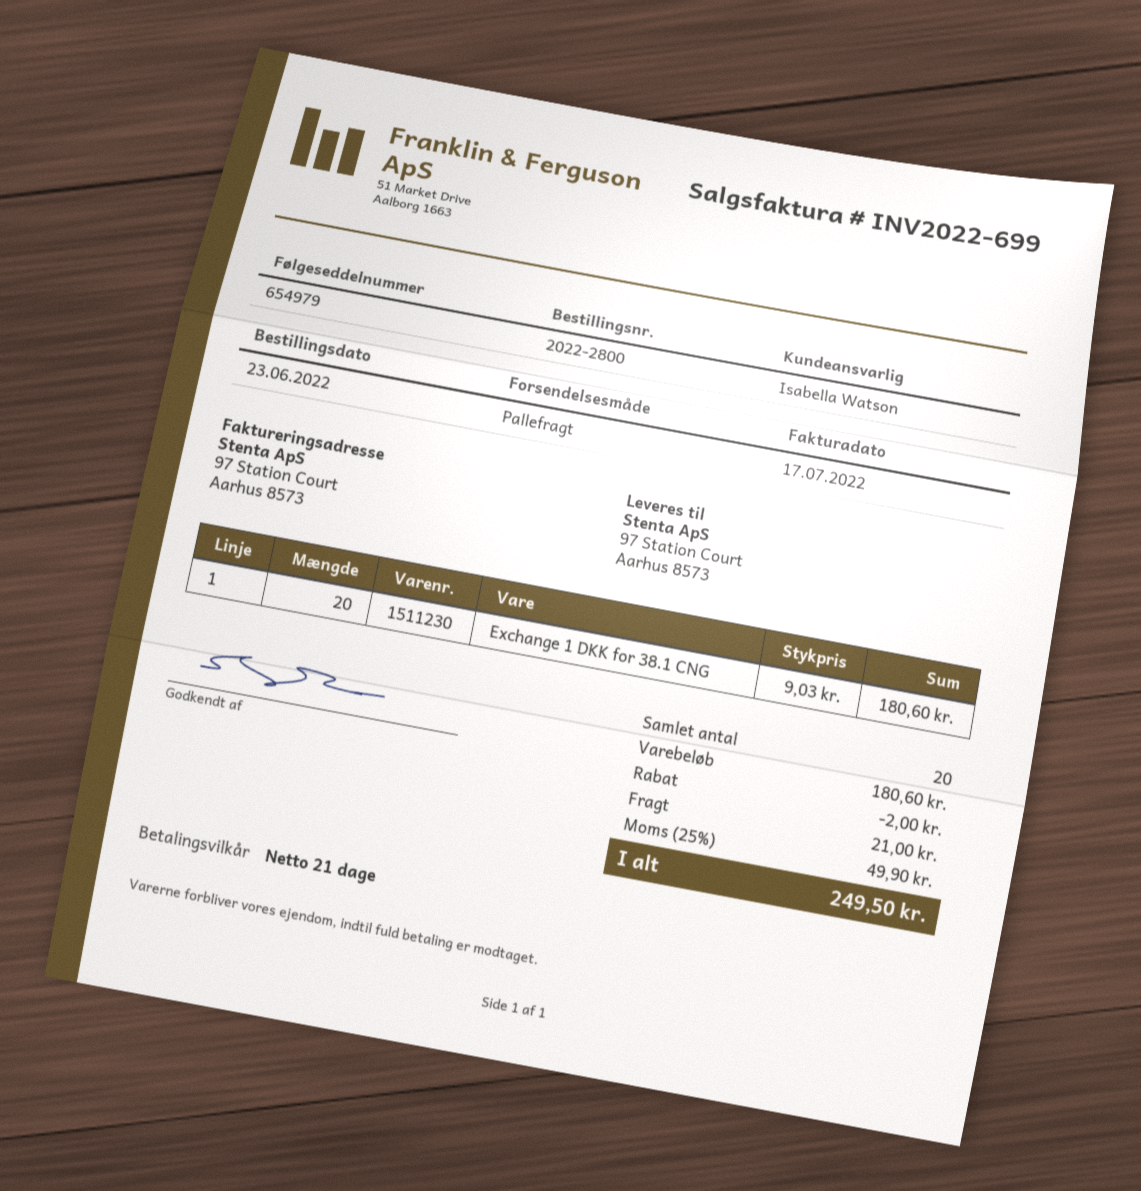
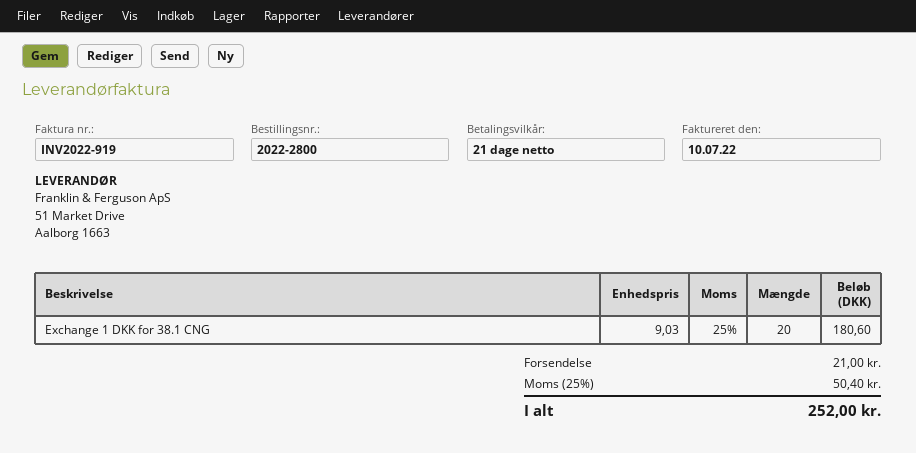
invoice number: INV2022-699 -> INV2022-919
invoice date: 2022-07-17 -> 2022-07-10
discount: 2.00 -> none
tax: 25% = 49.90 -> 25% = 50.40
total: 249.50 -> 252.00

